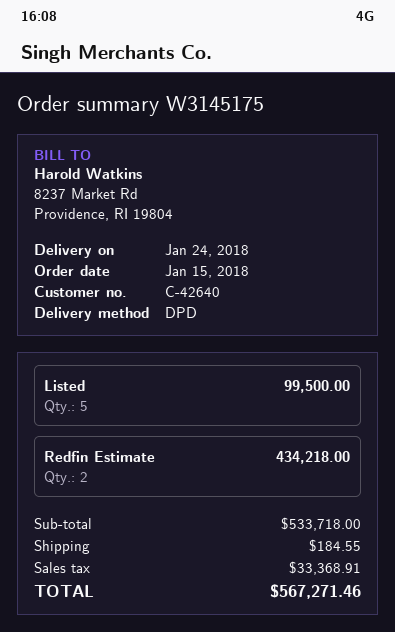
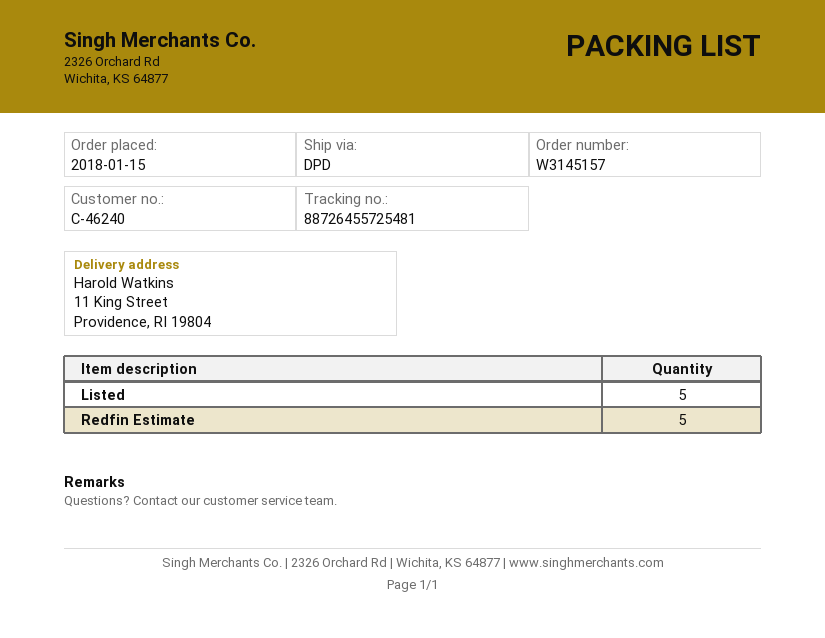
order number: W3145175 -> W3145157
customer number: C-42640 -> C-46240
Redfin Estimate: 2 -> 5

